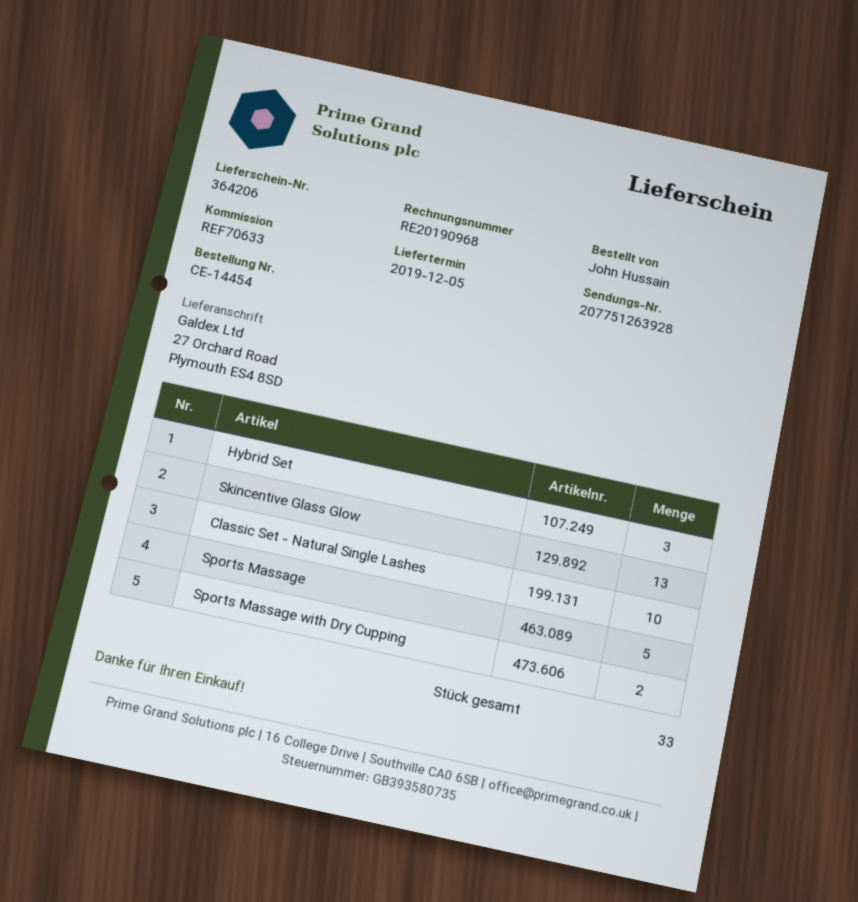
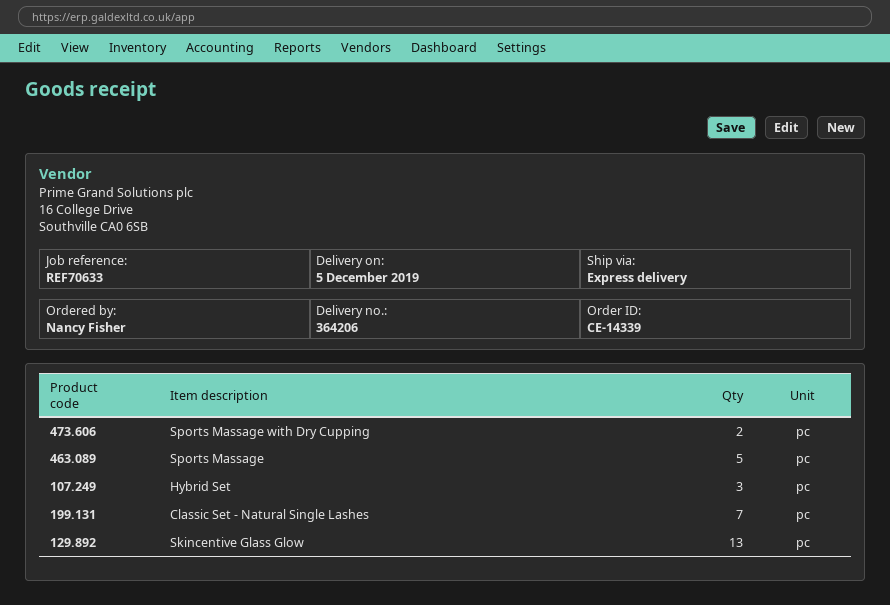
order number: CE-14454 -> CE-14339
ordered by: John Hussain -> Nancy Fisher
Classic Set - Natural Single Lashes: 10 -> 7

